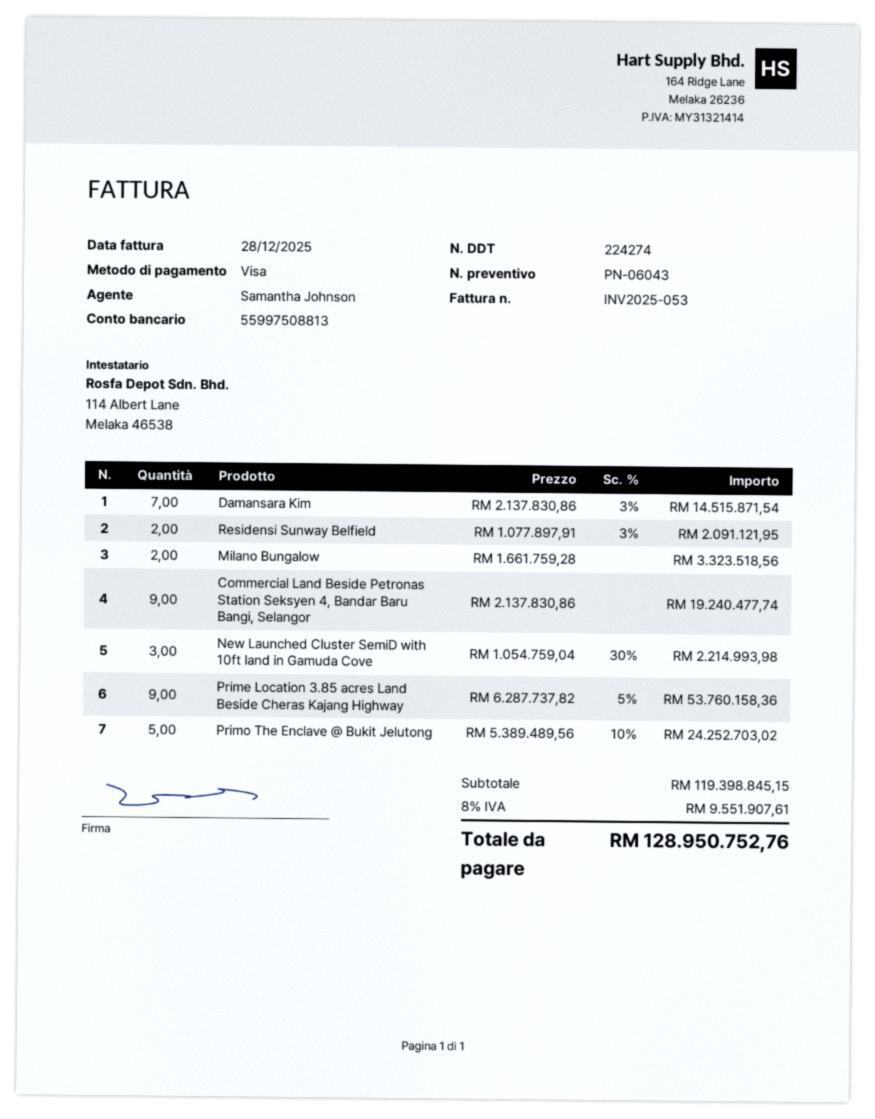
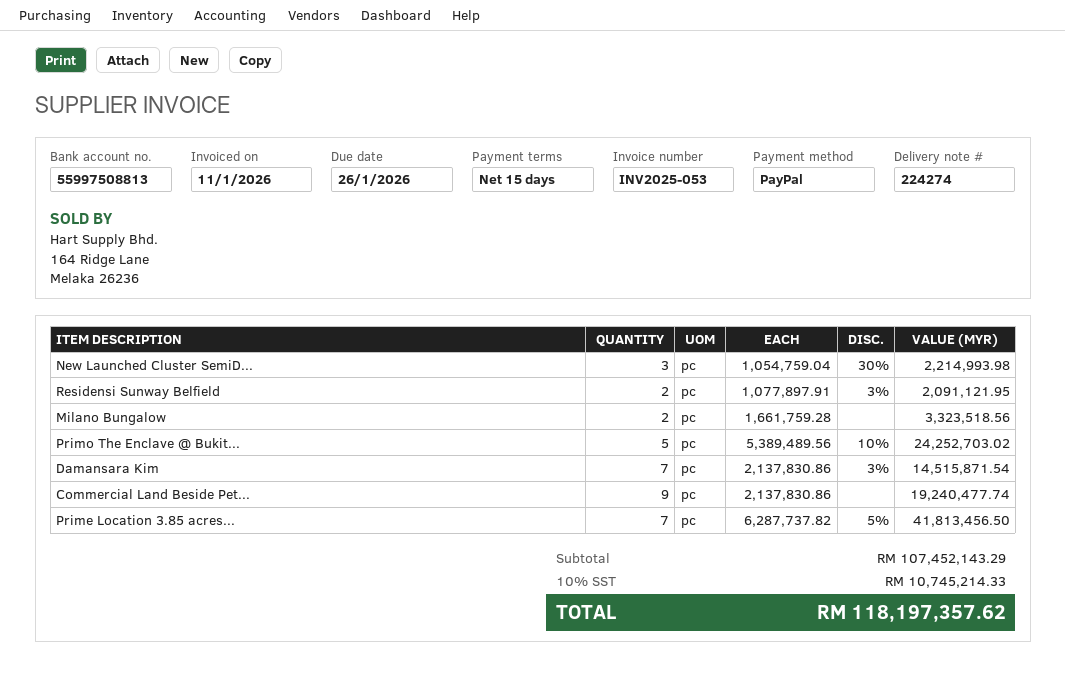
invoice date: 2025-12-28 -> 2026-01-11
payment method: Visa -> PayPal
Prime Location 3.85 acres Land Beside Cheras Kajang Highway: 9 x 6287737.82 - 5% = 53760158.36 -> 7 x 6287737.82 - 5% = 41813456.50
subtotal: 119398845.15 -> 107452143.29
tax: 8% = 9551907.61 -> 10% = 10745214.33
total: 128950752.76 -> 118197357.62

